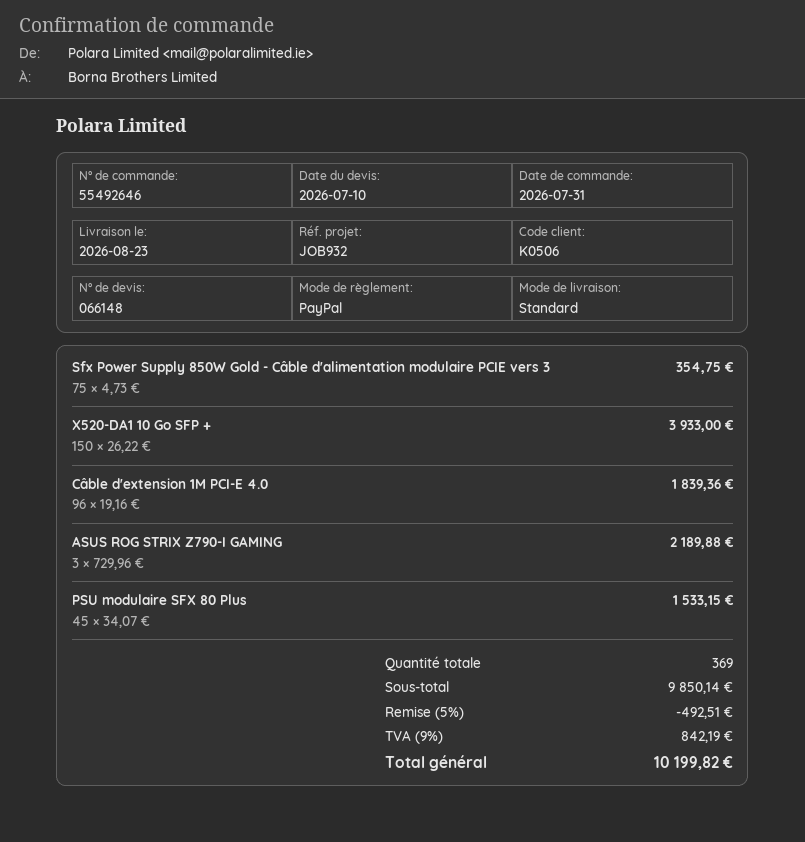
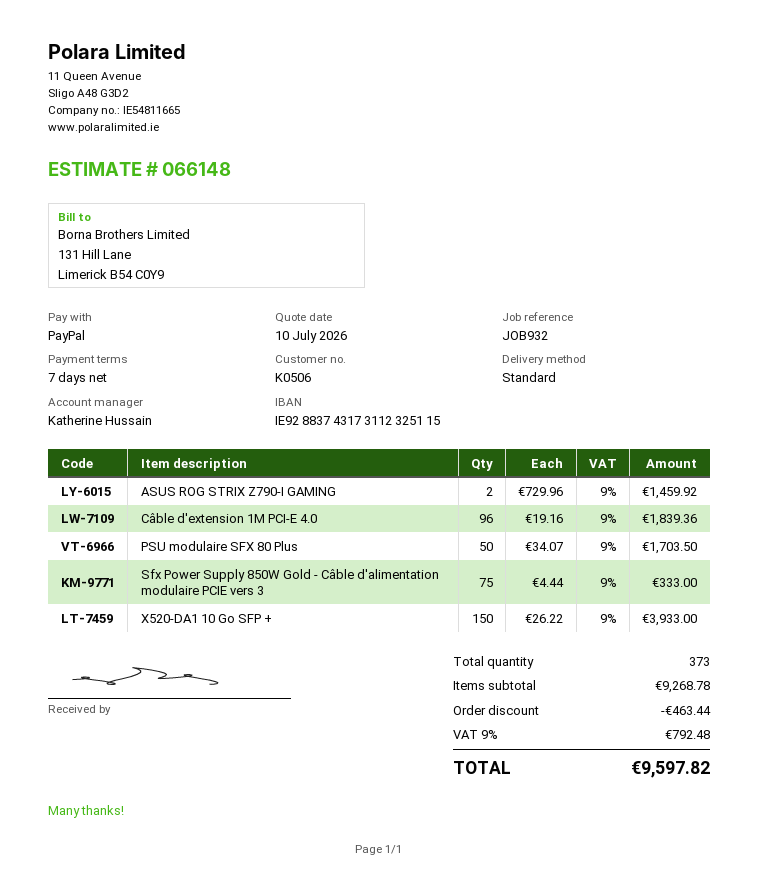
Sfx Power Supply 850W Gold - Câble d'alimentation modulaire PCIE vers 3: 75 x 4.73 = 354.75 -> 75 x 4.44 = 333.00
ASUS ROG STRIX Z790-I GAMING: 3 x 729.96 = 2189.88 -> 2 x 729.96 = 1459.92
PSU modulaire SFX 80 Plus: 45 x 34.07 = 1533.15 -> 50 x 34.07 = 1703.50
total quantity: 369 -> 373
subtotal: 9850.14 -> 9268.78
discount: 492.51 -> 463.44
tax: 9% = 842.19 -> 9% = 792.48
total: 10199.82 -> 9597.82

